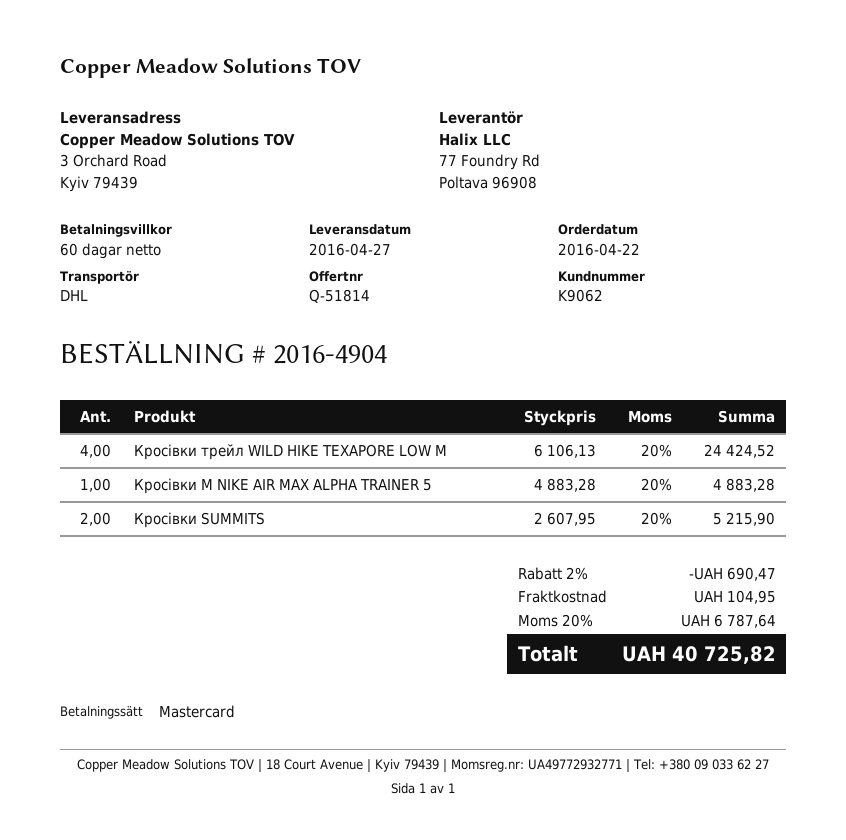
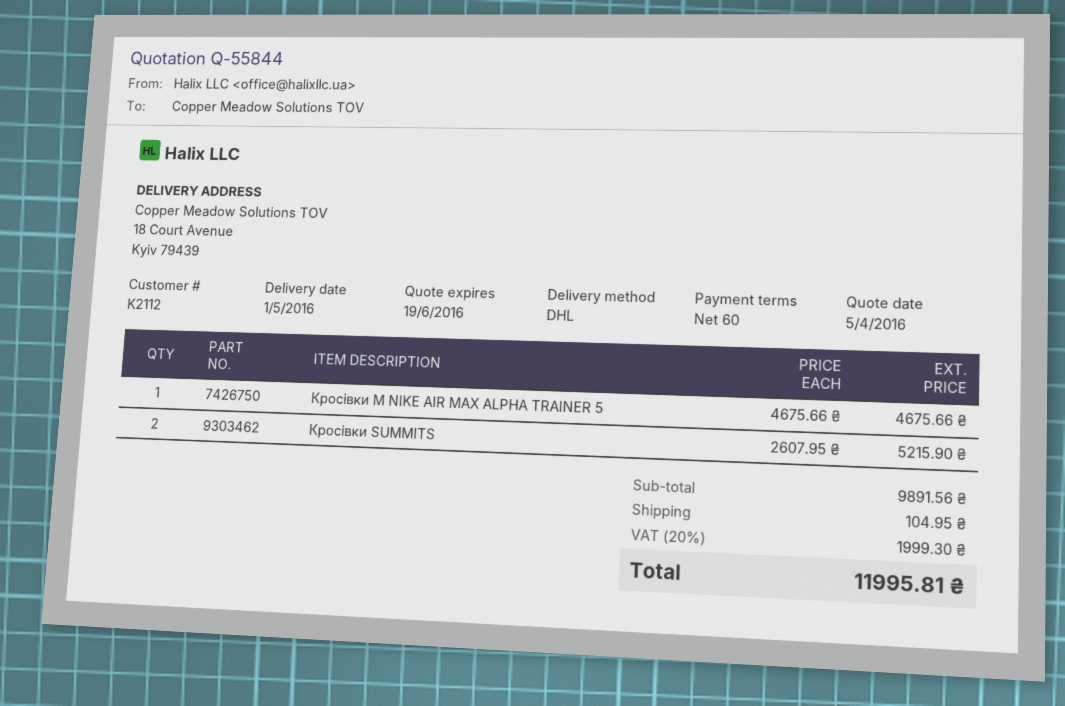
quote number: Q-51814 -> Q-55844
delivery date: 2016-04-27 -> 2016-05-01
customer number: K9062 -> K2112
ship to: 3 Orchard Road, Kyiv 79439 -> 18 Court Avenue, Kyiv 79439
Кросівки трейл WILD HIKE TEXAPORE LOW M: 4 x 6106.13 = 24424.52 -> none
Кросівки M NIKE AIR MAX ALPHA TRAINER 5: 1 x 4883.28 = 4883.28 -> 1 x 4675.66 = 4675.66
discount: 2% = 690.47 -> none
tax: 20% = 6787.64 -> 20% = 1999.30
total: 40725.82 -> 11995.81

